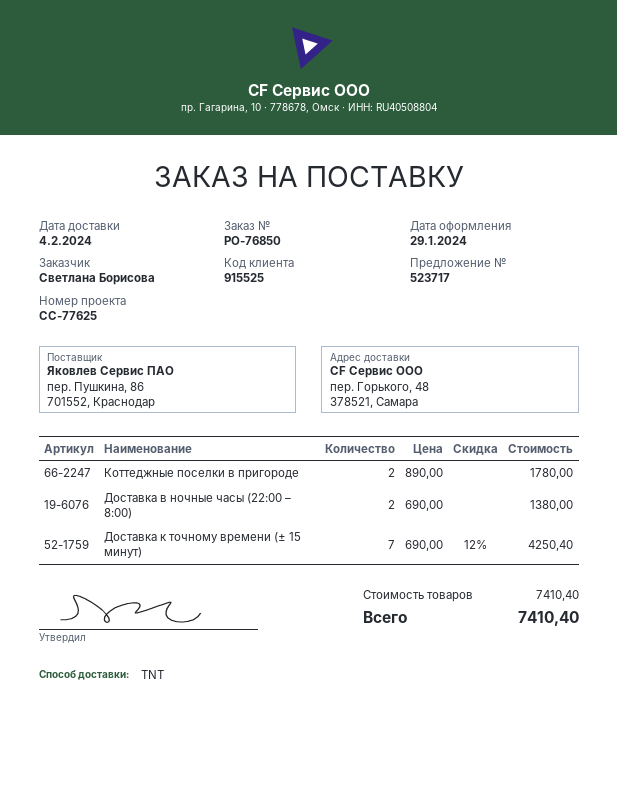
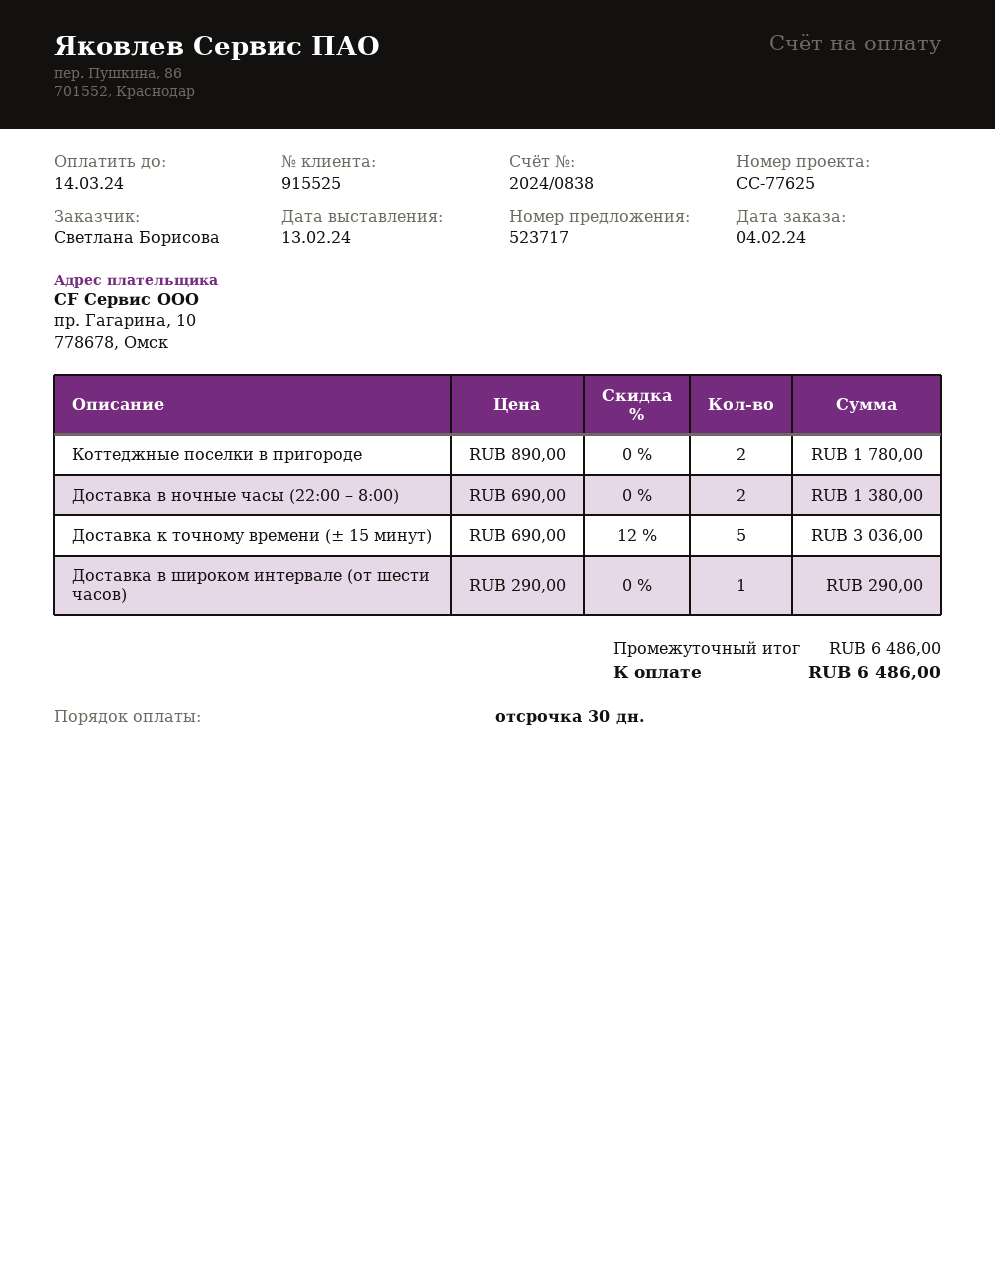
order date: 2024-01-29 -> 2024-02-04
Доставка к точному времени (± 15 минут): 7 x 690.00 - 12% = 4250.40 -> 5 x 690.00 - 12% = 3036.00
Доставка в широком интервале (от шести часов): none -> 1 x 290.00 = 290.00
subtotal: 7410.40 -> 6486.00
total: 7410.40 -> 6486.00

